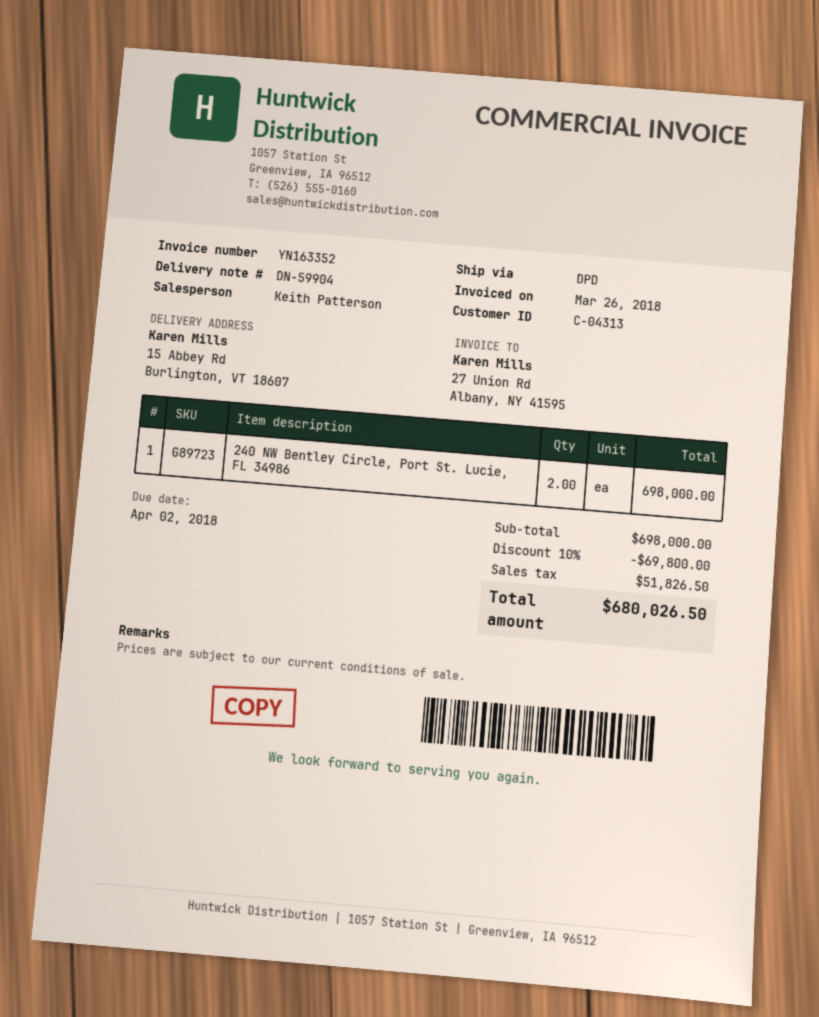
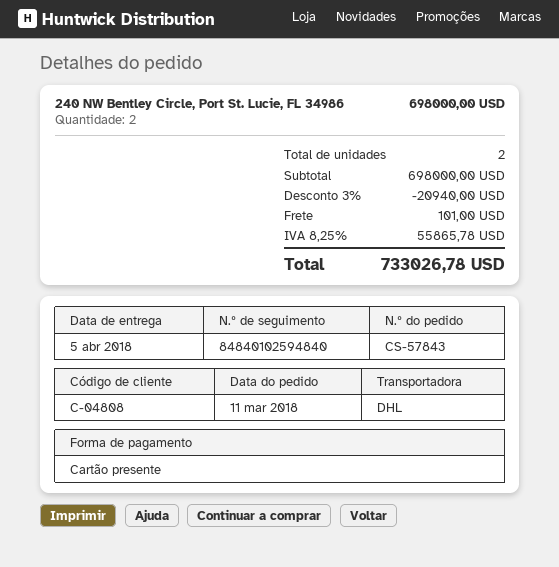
customer number: C-04313 -> C-04808
shipping method: DPD -> DHL
discount: 10% = 69800.00 -> 3% = 20940.00
shipping: none -> 101.00
tax: 51826.50 -> 55865.78
total: 680026.50 -> 733026.78

